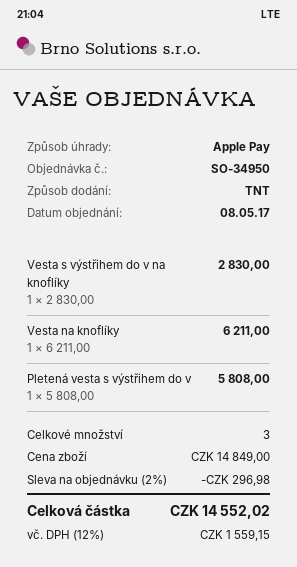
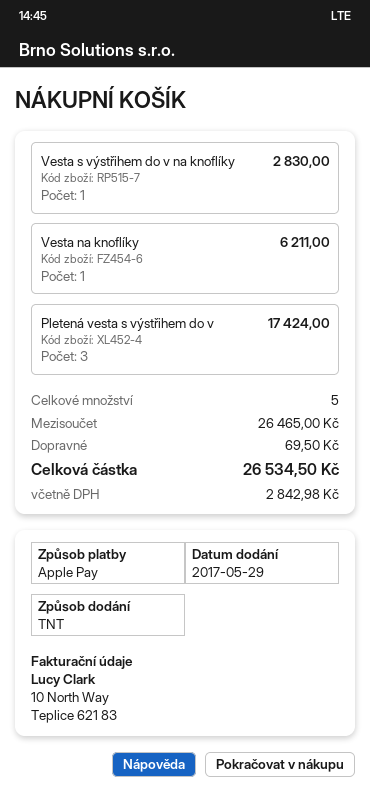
Pletená vesta s výstřihem do v: 1 for 5808.00 -> 3 for 17424.00
total quantity: 3 -> 5
subtotal: 14849.00 -> 26465.00
discount: 2% = 296.98 -> none
shipping: none -> 69.50
tax: 1559.15 -> 2842.98
total: 14552.02 -> 26534.50

